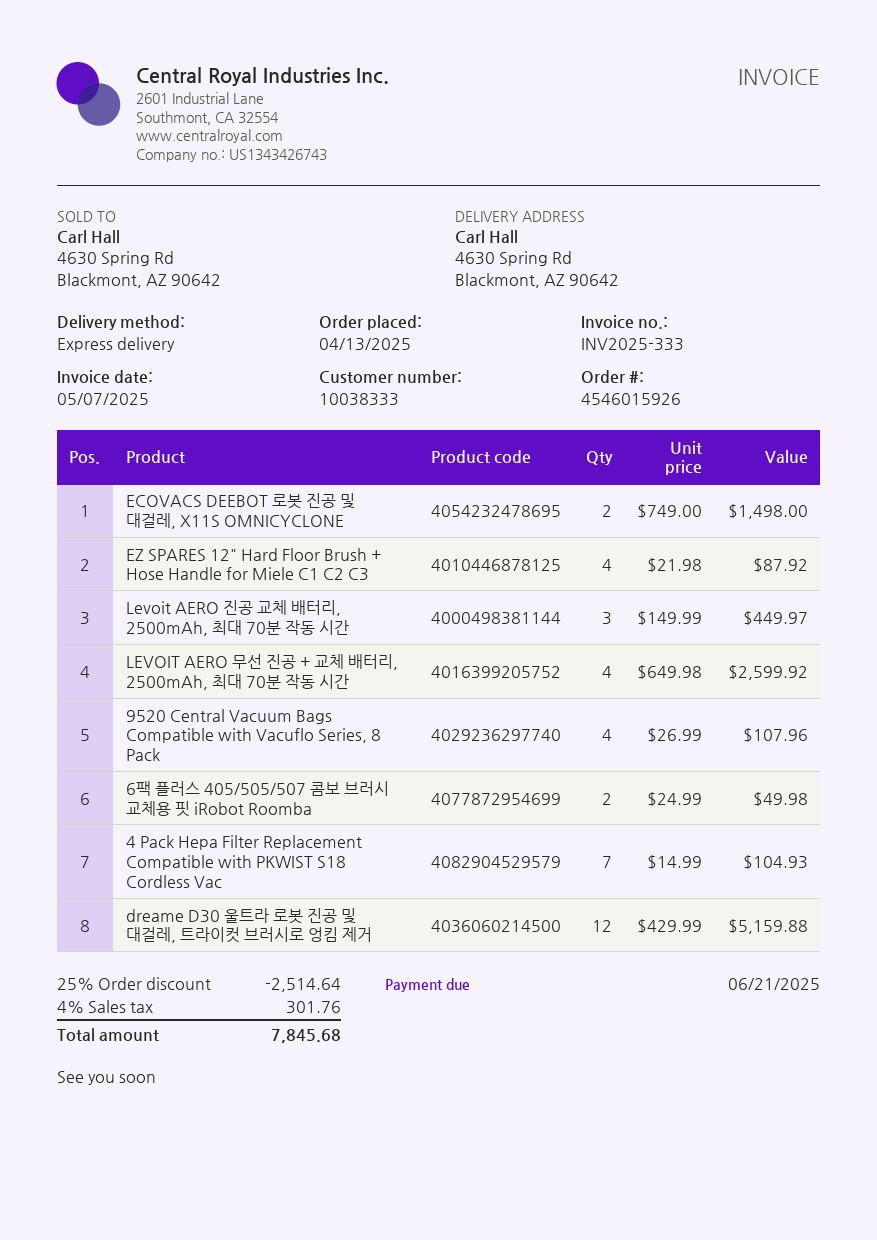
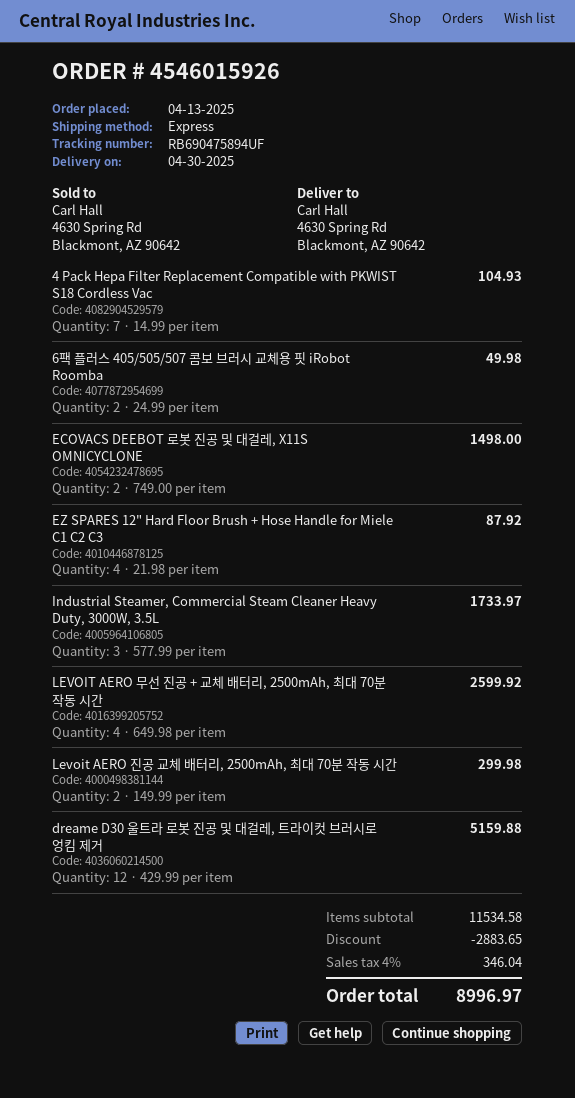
Levoit AERO 진공 교체 배터리, 2500mAh, 최대 70분 작동 시간: 3 x 149.99 = 449.97 -> 2 x 149.99 = 299.98
9520 Central Vacuum Bags Compatible with Vacuflo Series, 8 Pack: 4 x 26.99 = 107.96 -> none
Industrial Steamer, Commercial Steam Cleaner Heavy Duty, 3000W, 3.5L: none -> 3 x 577.99 = 1733.97
discount: 2514.64 -> 2883.65
tax: 4% = 301.76 -> 4% = 346.04
total: 7845.68 -> 8996.97

